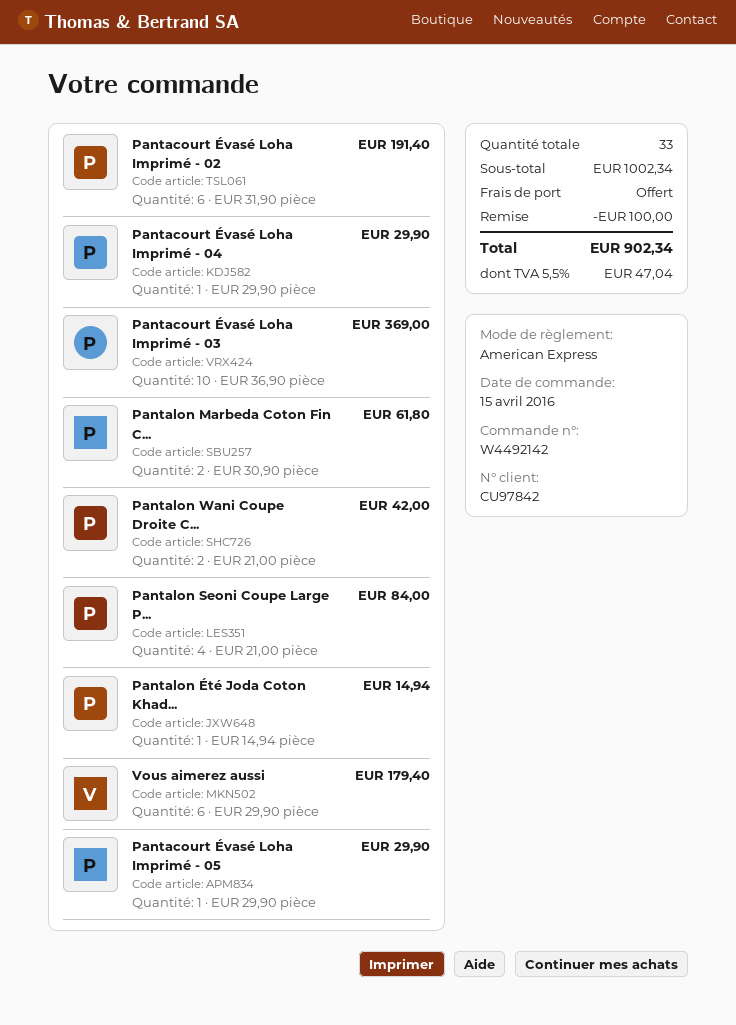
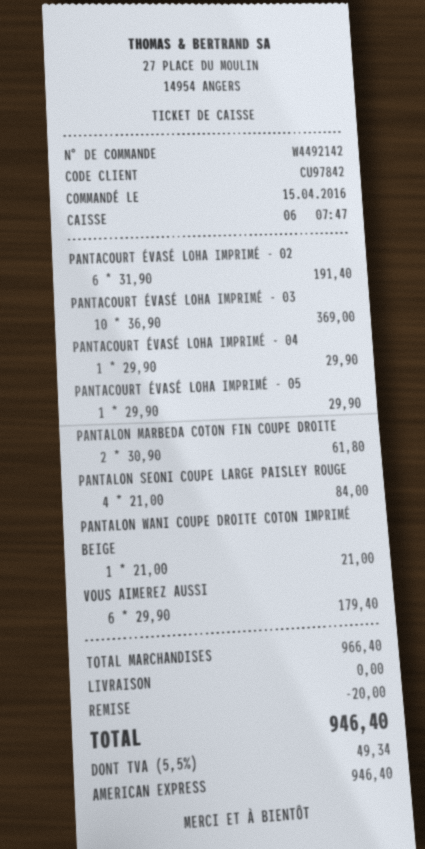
Pantalon Wani Coupe Droite C...: 2 x 21.00 = 42.00 -> 1 x 21.00 = 21.00
Pantalon Été Joda Coton Khad...: 1 x 14.94 = 14.94 -> none
subtotal: 1002.34 -> 966.40
discount: 100.00 -> 20.00
tax: 5.5% = 47.04 -> 5.5% = 49.34
total: 902.34 -> 946.40

